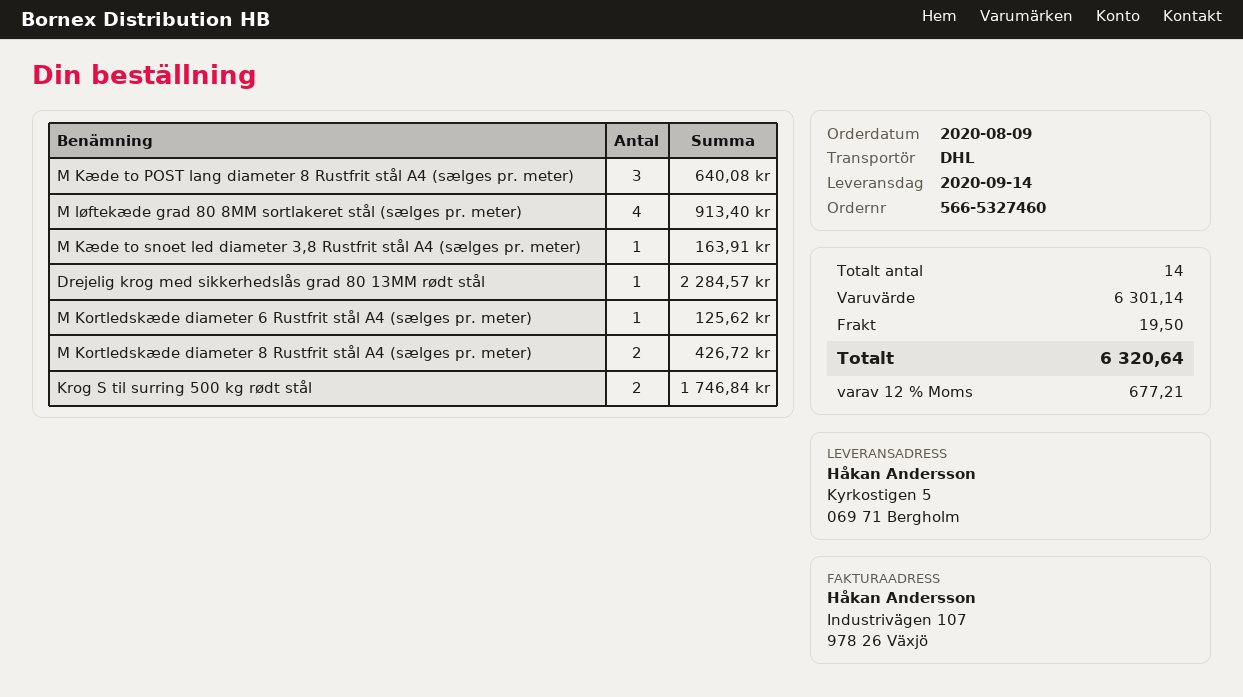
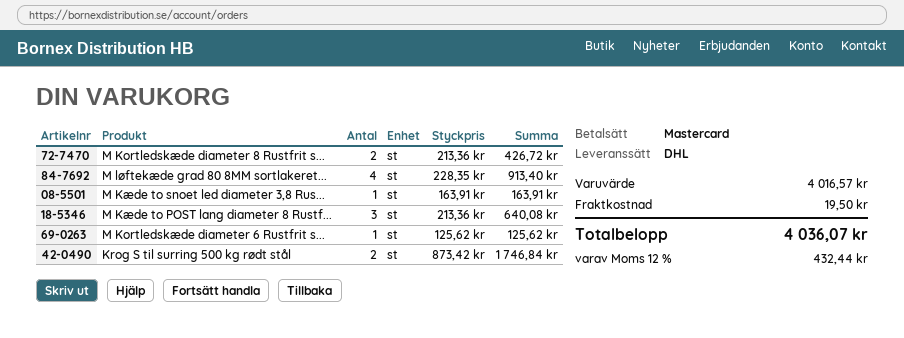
Drejelig krog med sikkerhedslås grad 80 13MM rødt stål: 1 for 2284.57 -> none
subtotal: 6301.14 -> 4016.57
tax: 12% = 677.21 -> 12% = 432.44
total: 6320.64 -> 4036.07

